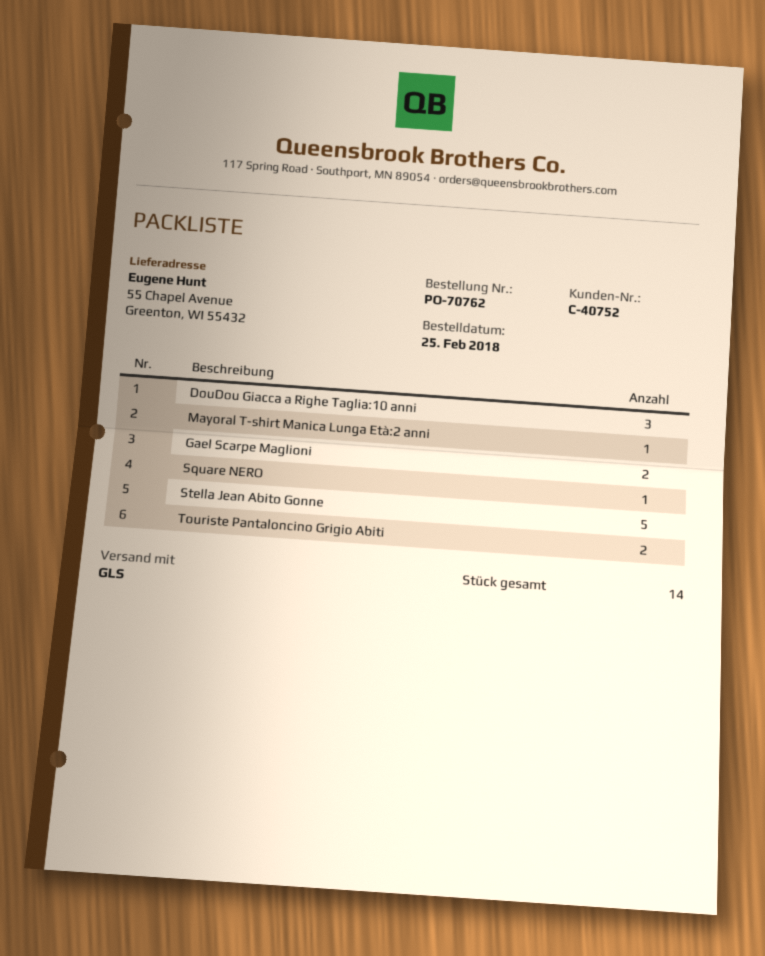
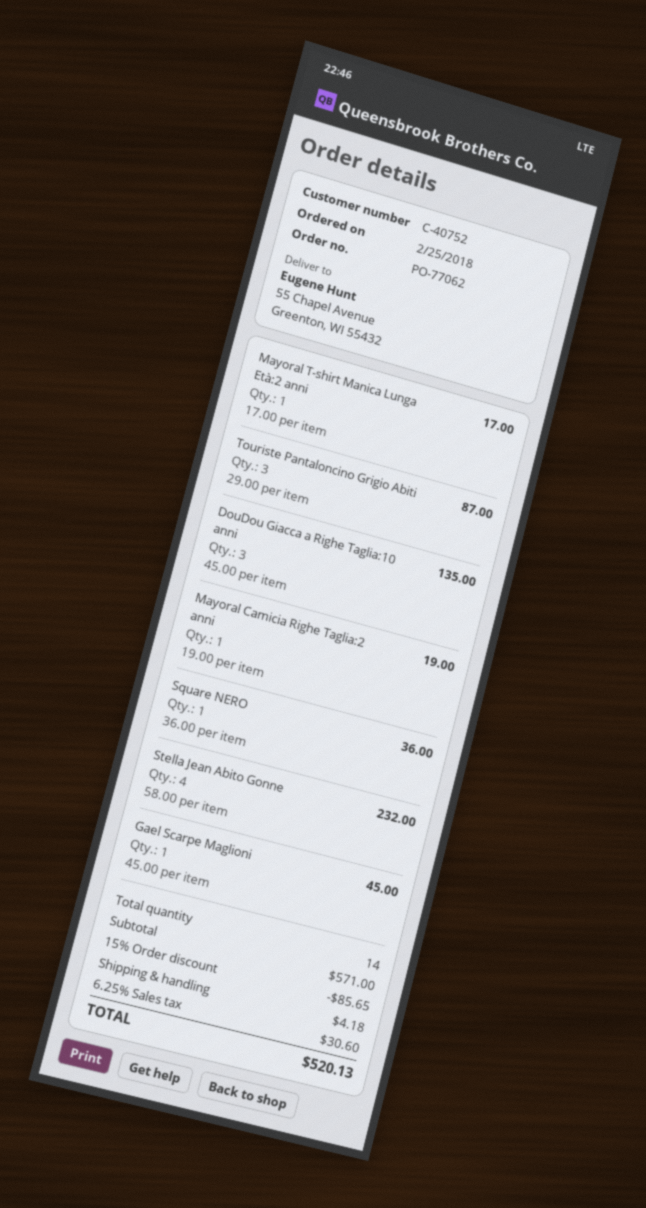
order number: PO-70762 -> PO-77062
Gael Scarpe Maglioni: 2 -> 1
Stella Jean Abito Gonne: 5 -> 4
Touriste Pantaloncino Grigio Abiti: 2 -> 3
Mayoral Camicia Righe Taglia:2 anni: none -> 1

